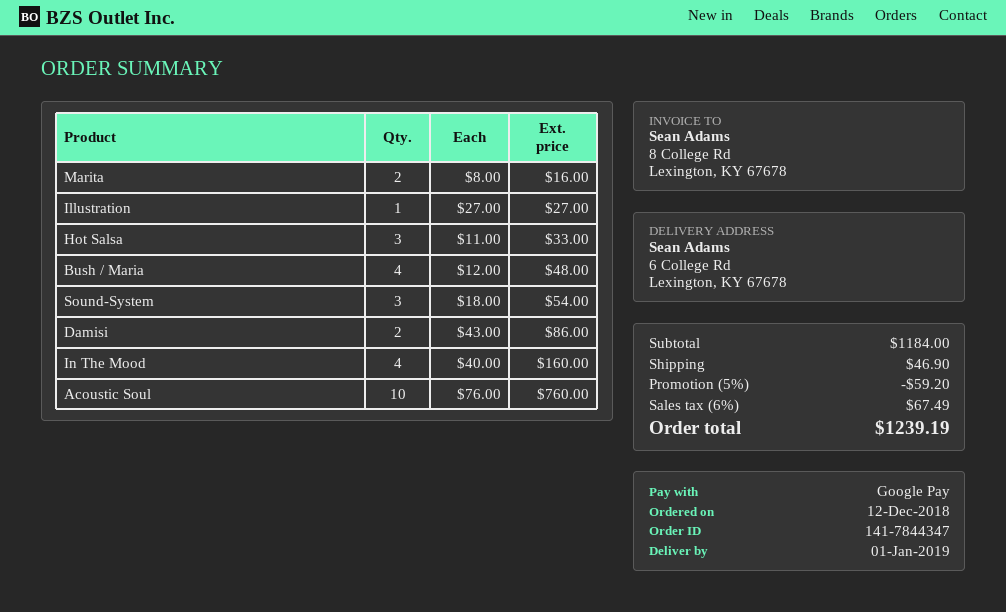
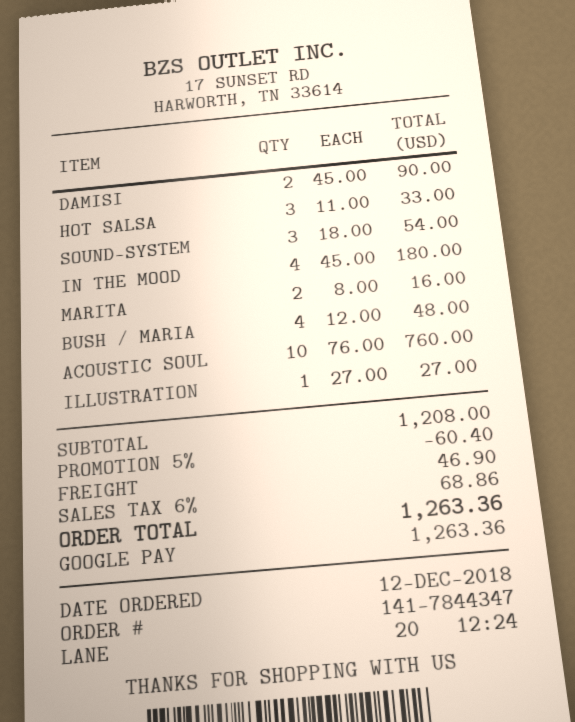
Damisi: 2 x 43.00 = 86.00 -> 2 x 45.00 = 90.00
In The Mood: 4 x 40.00 = 160.00 -> 4 x 45.00 = 180.00
subtotal: 1184.00 -> 1208.00
discount: 5% = 59.20 -> 5% = 60.40
tax: 6% = 67.49 -> 6% = 68.86
total: 1239.19 -> 1263.36

